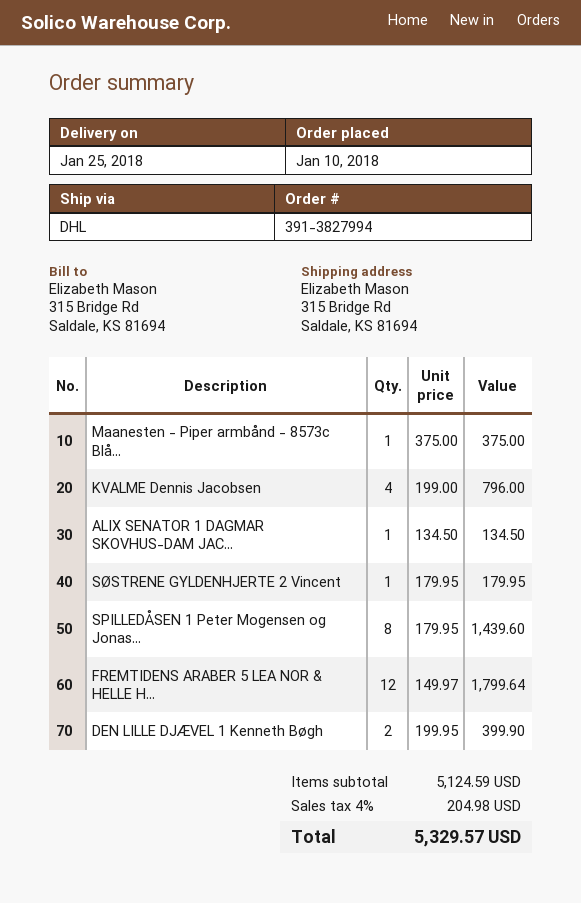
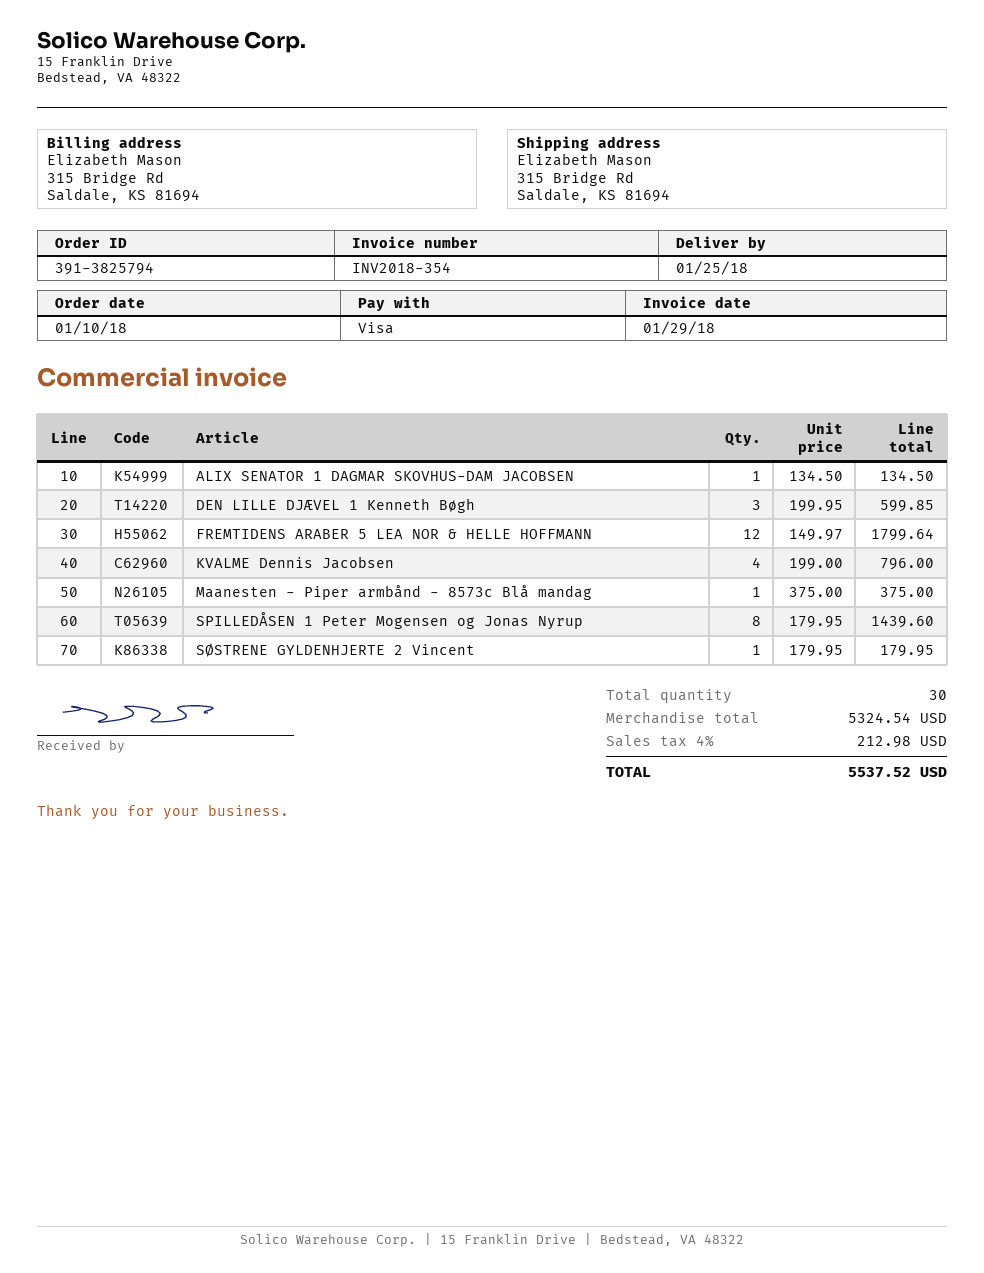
order number: 391-3827994 -> 391-3825794
DEN LILLE DJÆVEL 1 Kenneth Bøgh: 2 x 199.95 = 399.90 -> 3 x 199.95 = 599.85
subtotal: 5124.59 -> 5324.54
tax: 4% = 204.98 -> 4% = 212.98
total: 5329.57 -> 5537.52

